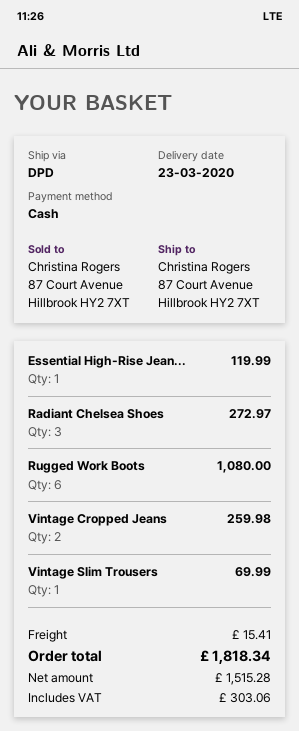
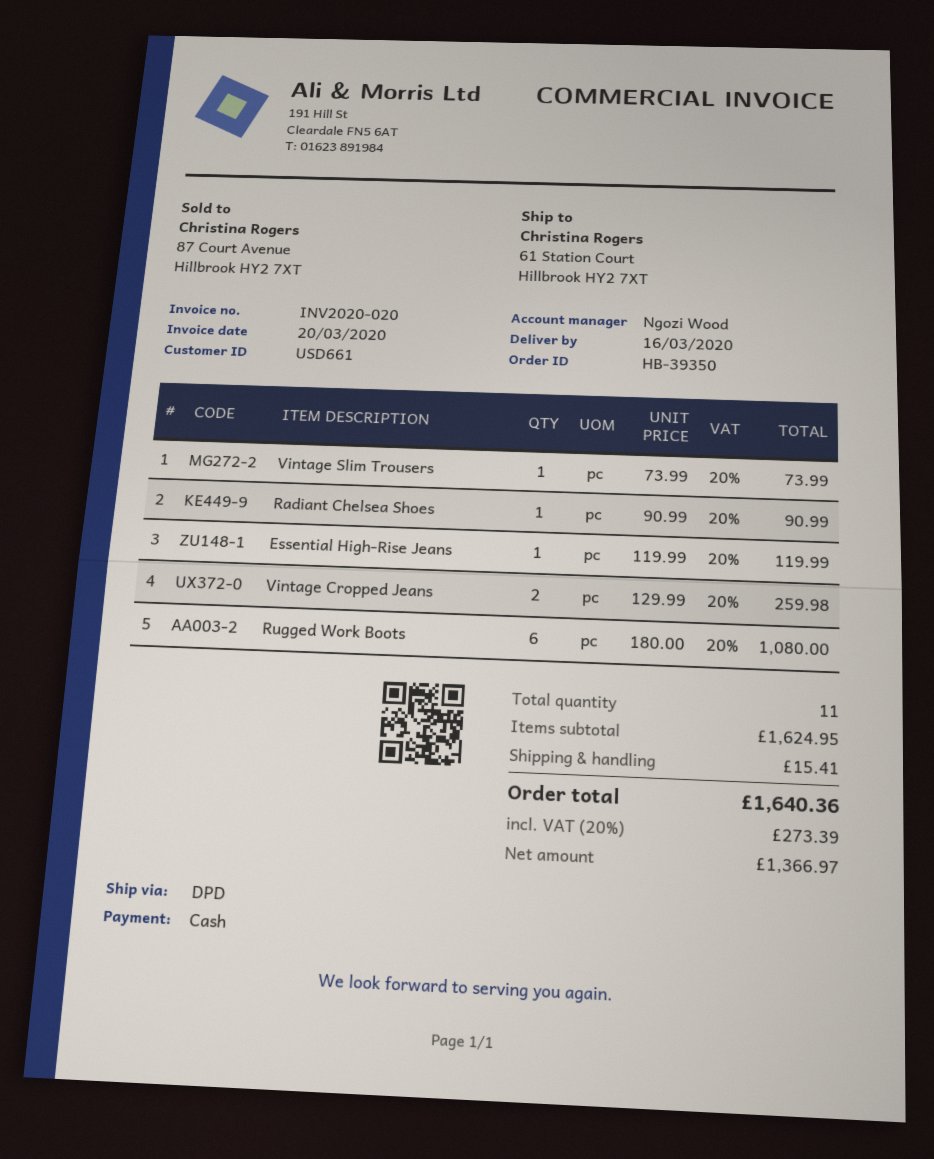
delivery date: 2020-03-23 -> 2020-03-16
ship to: 87 Court Avenue, Hillbrook HY2 7XT -> 61 Station Court, Hillbrook HY2 7XT
Radiant Chelsea Shoes: 3 for 272.97 -> 1 for 90.99
Vintage Slim Trousers: 1 for 69.99 -> 1 for 73.99
net: 1515.28 -> 1366.97
tax: 303.06 -> 273.39
total: 1818.34 -> 1640.36

